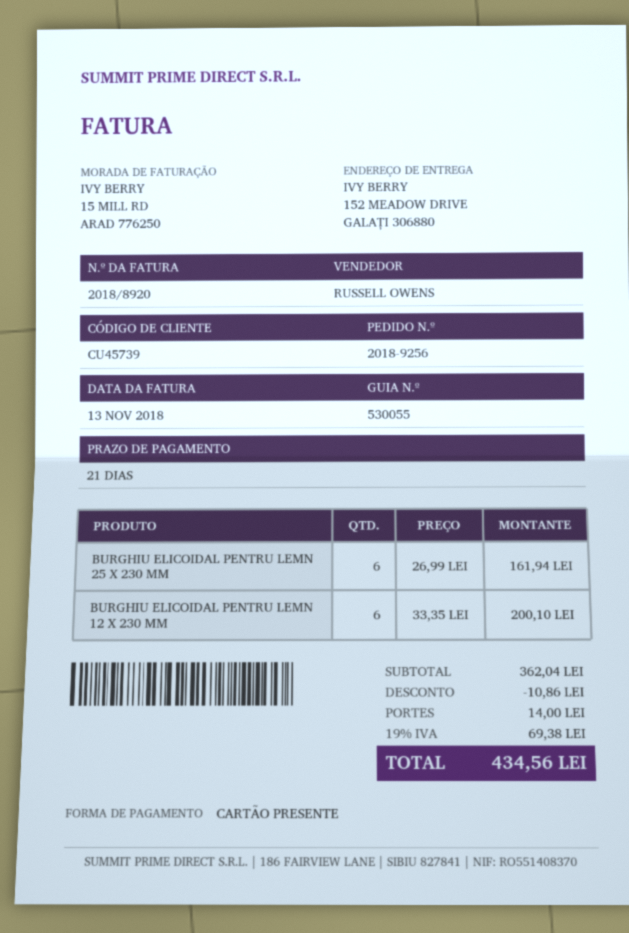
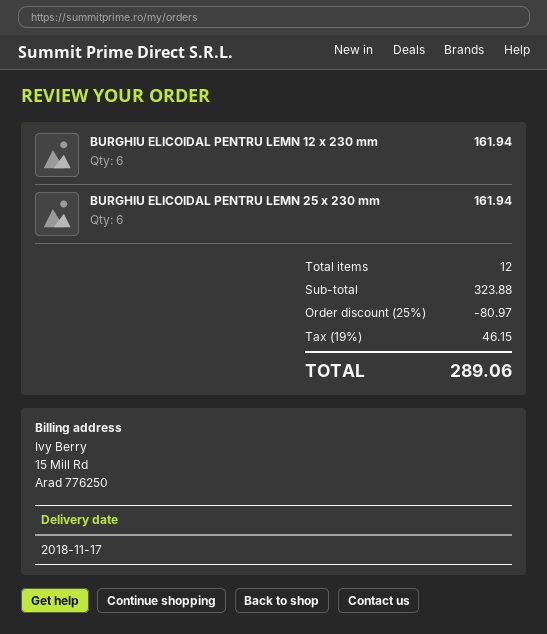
BURGHIU ELICOIDAL PENTRU LEMN 12 X 230 MM: 6 for 200.10 -> 6 for 161.94
subtotal: 362.04 -> 323.88
discount: 10.86 -> 80.97
shipping: 14.00 -> none
tax: 19% = 69.38 -> 19% = 46.15
total: 434.56 -> 289.06

